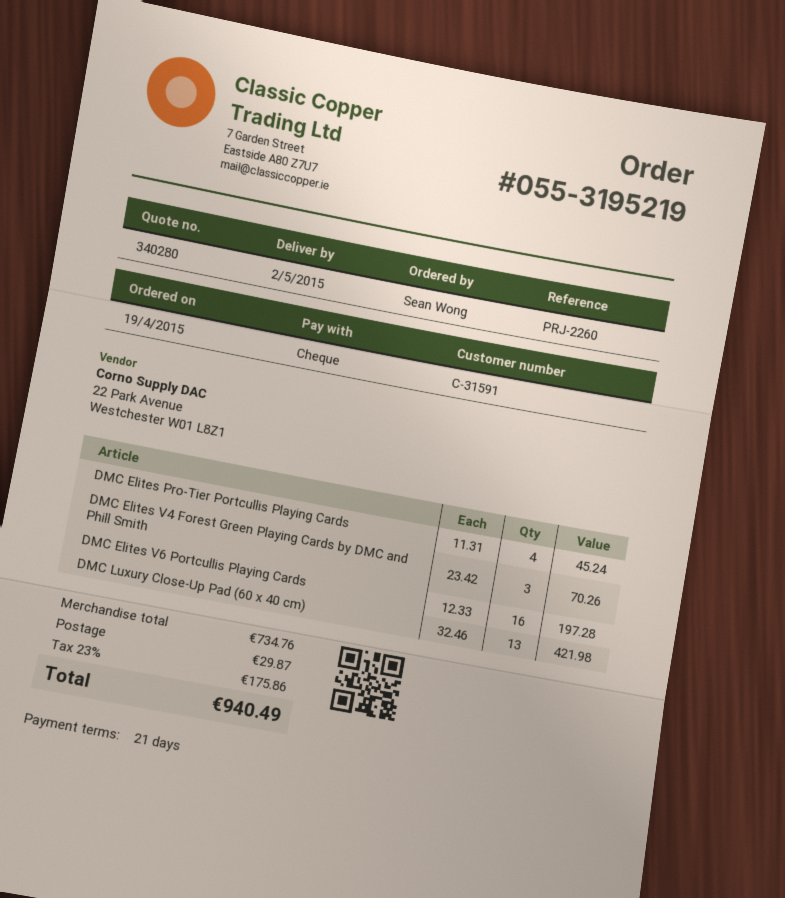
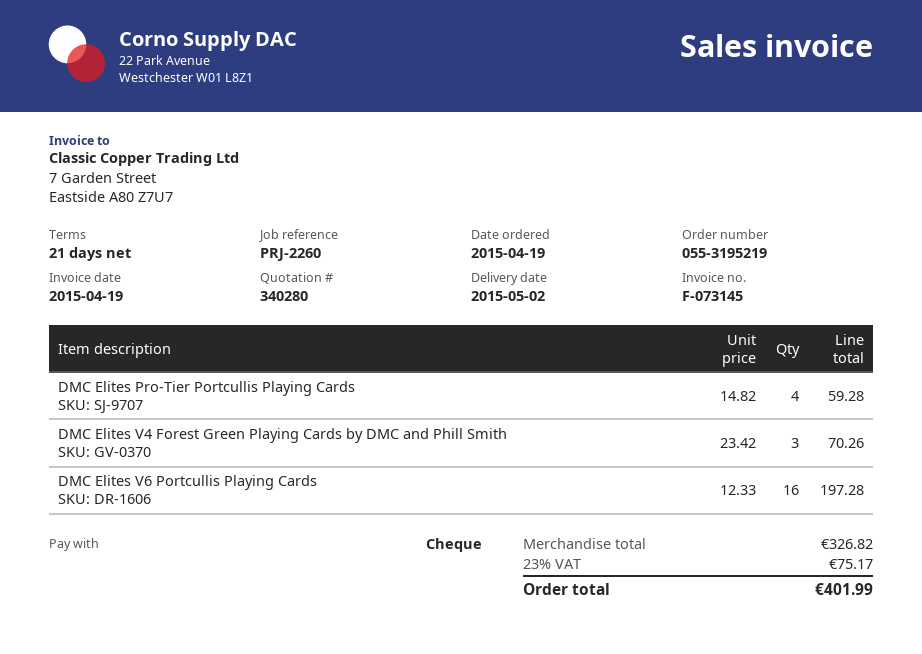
DMC Elites Pro-Tier Portcullis Playing Cards: 4 x 11.31 = 45.24 -> 4 x 14.82 = 59.28
DMC Luxury Close-Up Pad (60 x 40 cm): 13 x 32.46 = 421.98 -> none
subtotal: 734.76 -> 326.82
shipping: 29.87 -> none
tax: 23% = 175.86 -> 23% = 75.17
total: 940.49 -> 401.99

